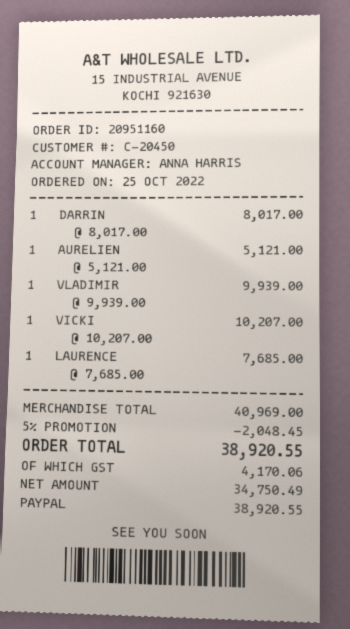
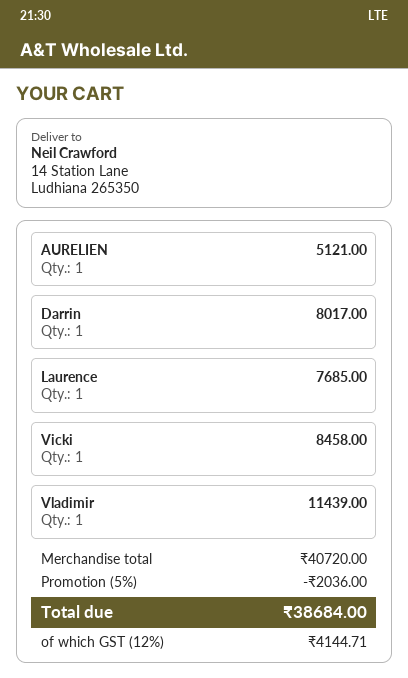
VLADIMIR: 1 for 9939.00 -> 1 for 11439.00
VICKI: 1 for 10207.00 -> 1 for 8458.00
subtotal: 40969.00 -> 40720.00
discount: 5% = 2048.45 -> 5% = 2036.00
tax: 4170.06 -> 4144.71
total: 38920.55 -> 38684.00

